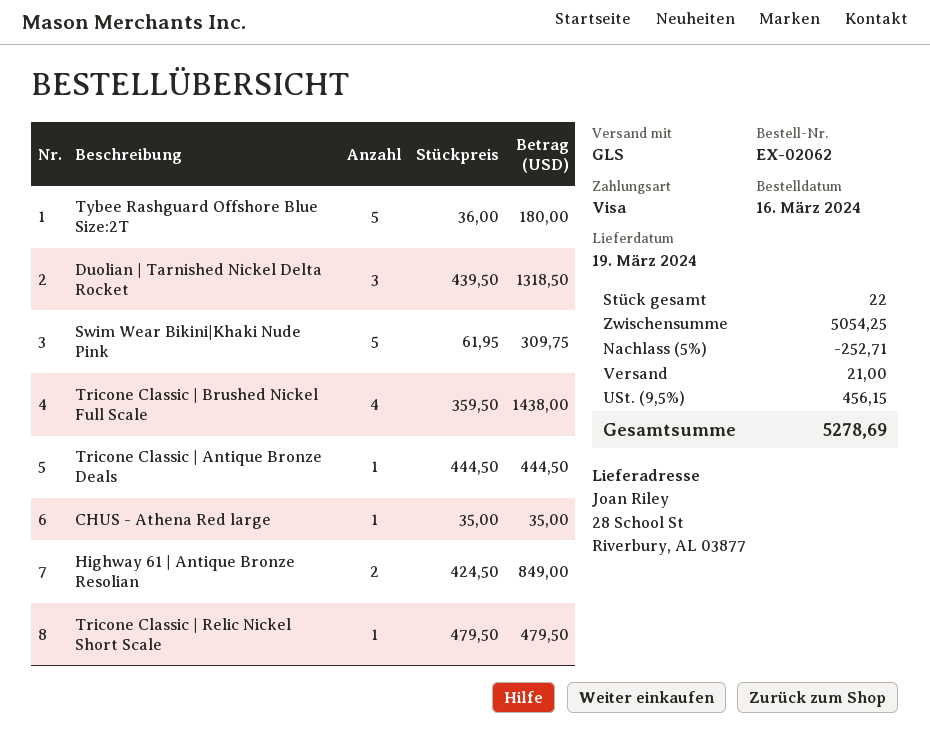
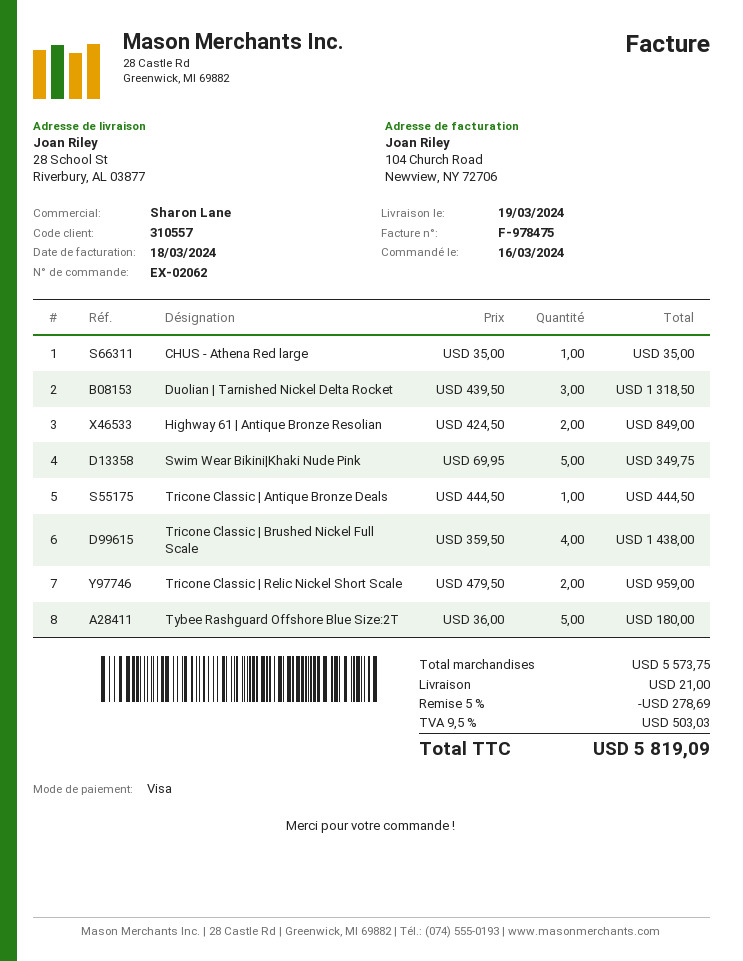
Swim Wear Bikini|Khaki Nude Pink: 5 x 61.95 = 309.75 -> 5 x 69.95 = 349.75
Tricone Classic | Relic Nickel Short Scale: 1 x 479.50 = 479.50 -> 2 x 479.50 = 959.00
subtotal: 5054.25 -> 5573.75
discount: 5% = 252.71 -> 5% = 278.69
tax: 9.5% = 456.15 -> 9.5% = 503.03
total: 5278.69 -> 5819.09

